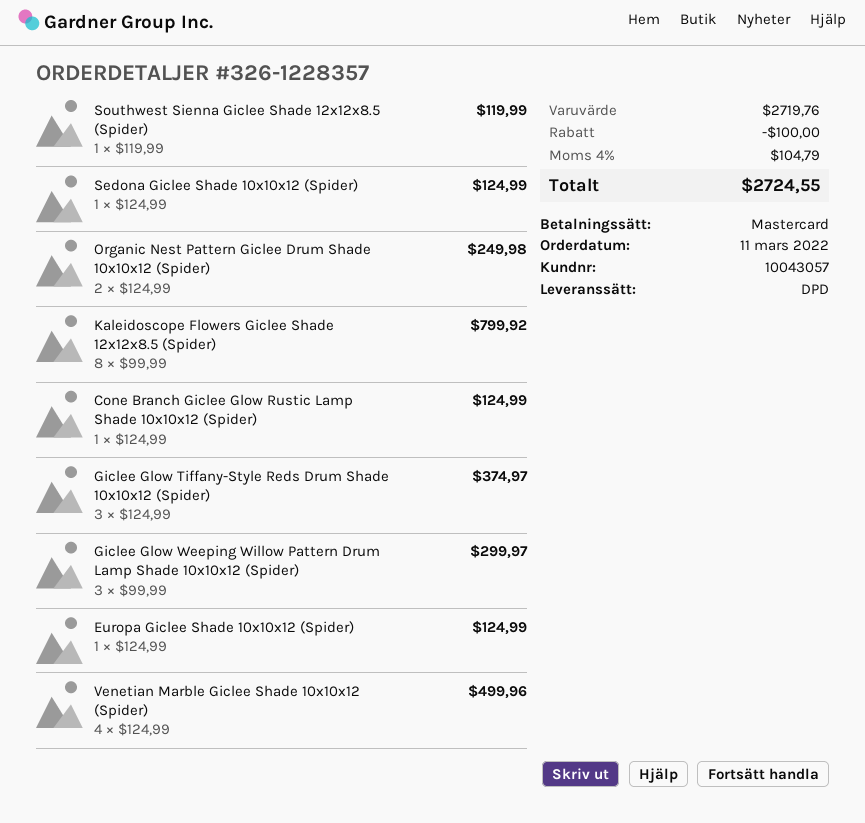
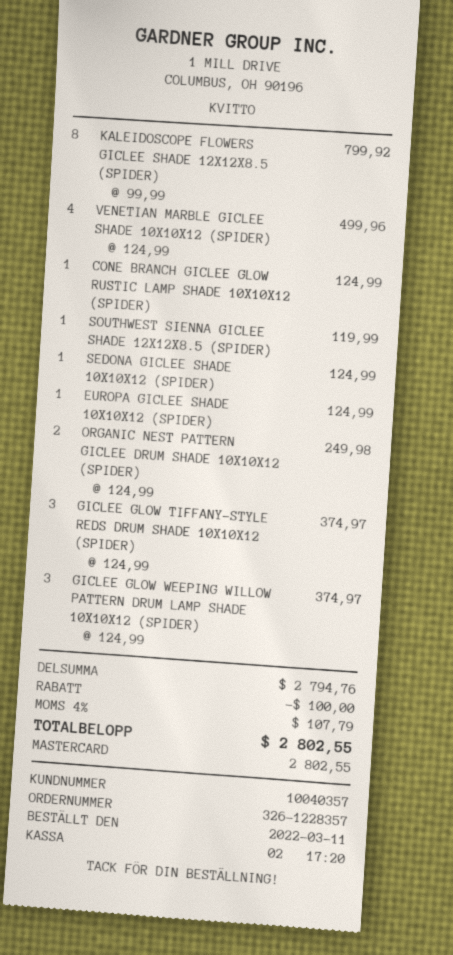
customer number: 10043057 -> 10040357
Giclee Glow Weeping Willow Pattern Drum Lamp Shade 10x10x12 (Spider): 3 x 99.99 = 299.97 -> 3 x 124.99 = 374.97
subtotal: 2719.76 -> 2794.76
tax: 4% = 104.79 -> 4% = 107.79
total: 2724.55 -> 2802.55

